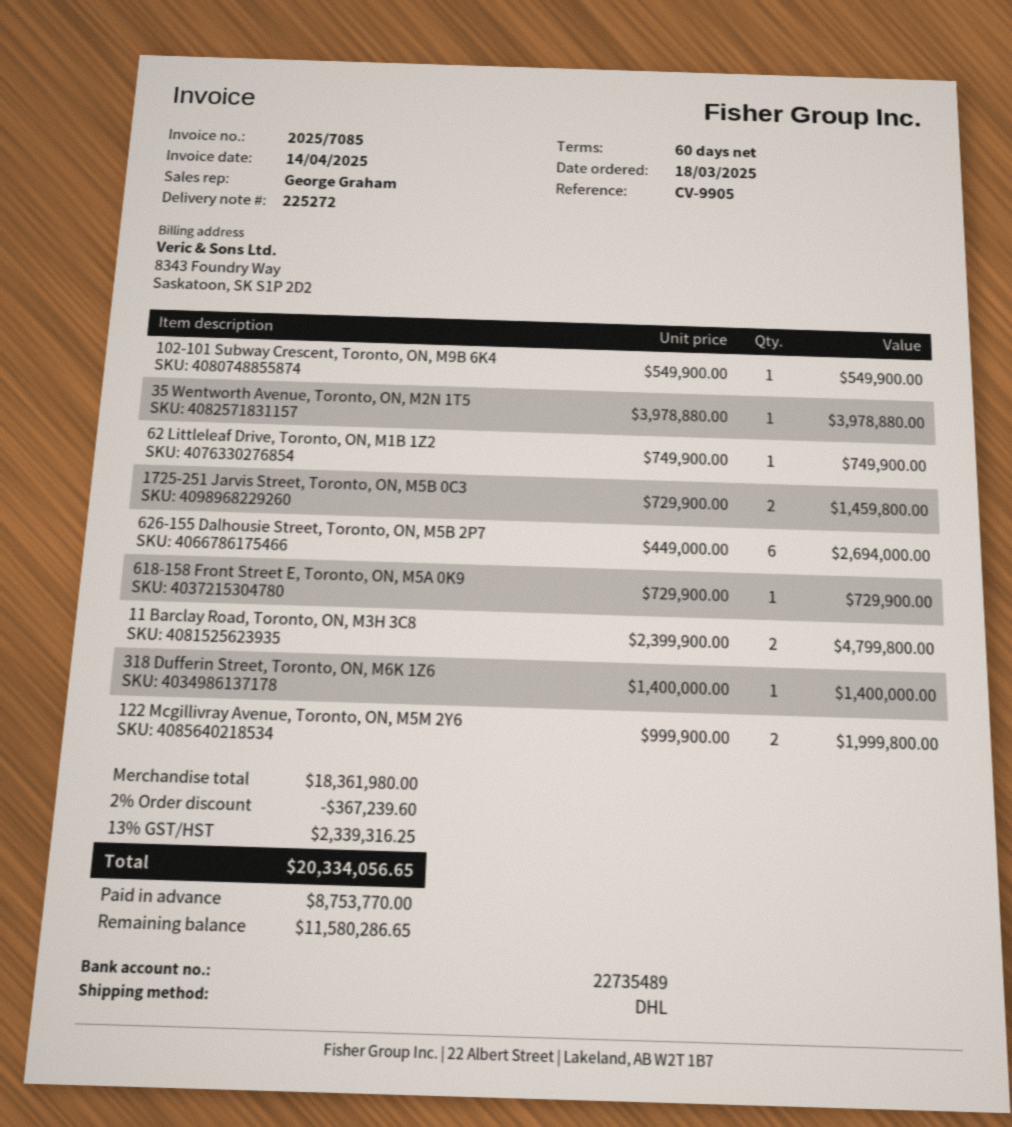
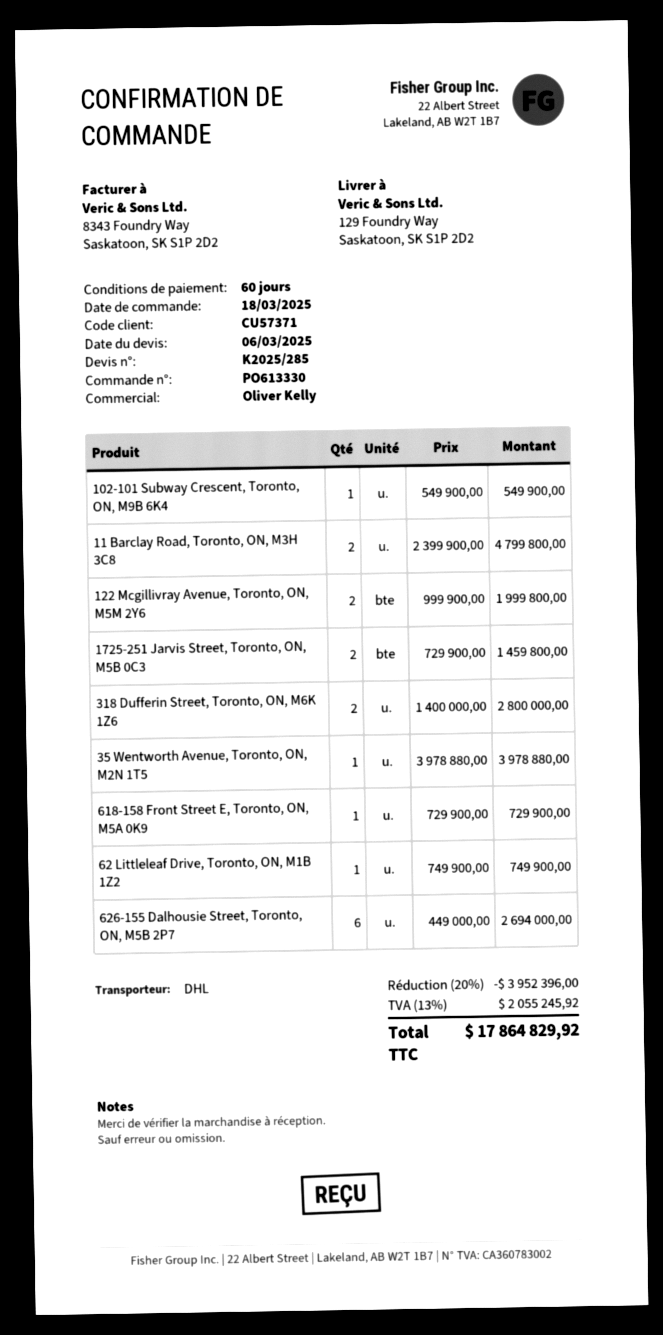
sales rep: George Graham -> Oliver Kelly
318 Dufferin Street, Toronto, ON, M6K 1Z6: 1 x 1400000.00 = 1400000.00 -> 2 x 1400000.00 = 2800000.00
discount: 2% = 367239.60 -> 20% = 3952396.00
tax: 13% = 2339316.25 -> 13% = 2055245.92
total: 20334056.65 -> 17864829.92

